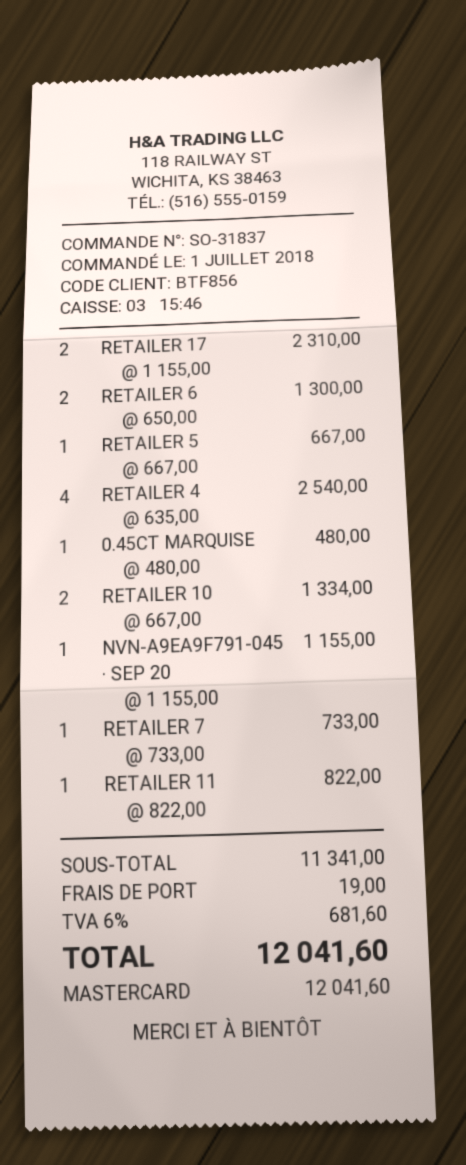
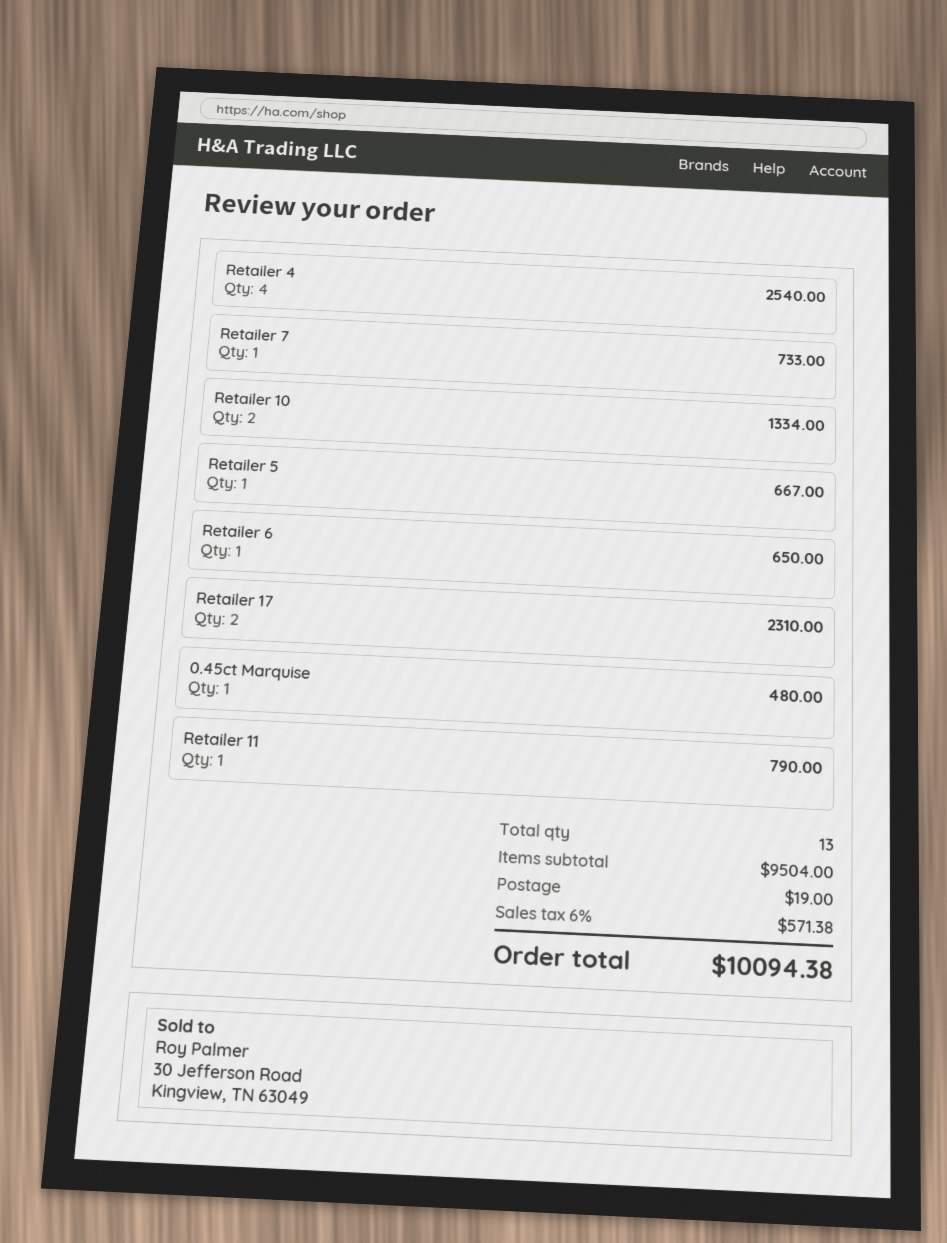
RETAILER 6: 2 for 1300.00 -> 1 for 650.00
NVN-A9EA9F791-045 · SEP 20: 1 for 1155.00 -> none
RETAILER 11: 1 for 822.00 -> 1 for 790.00
subtotal: 11341.00 -> 9504.00
tax: 6% = 681.60 -> 6% = 571.38
total: 12041.60 -> 10094.38

